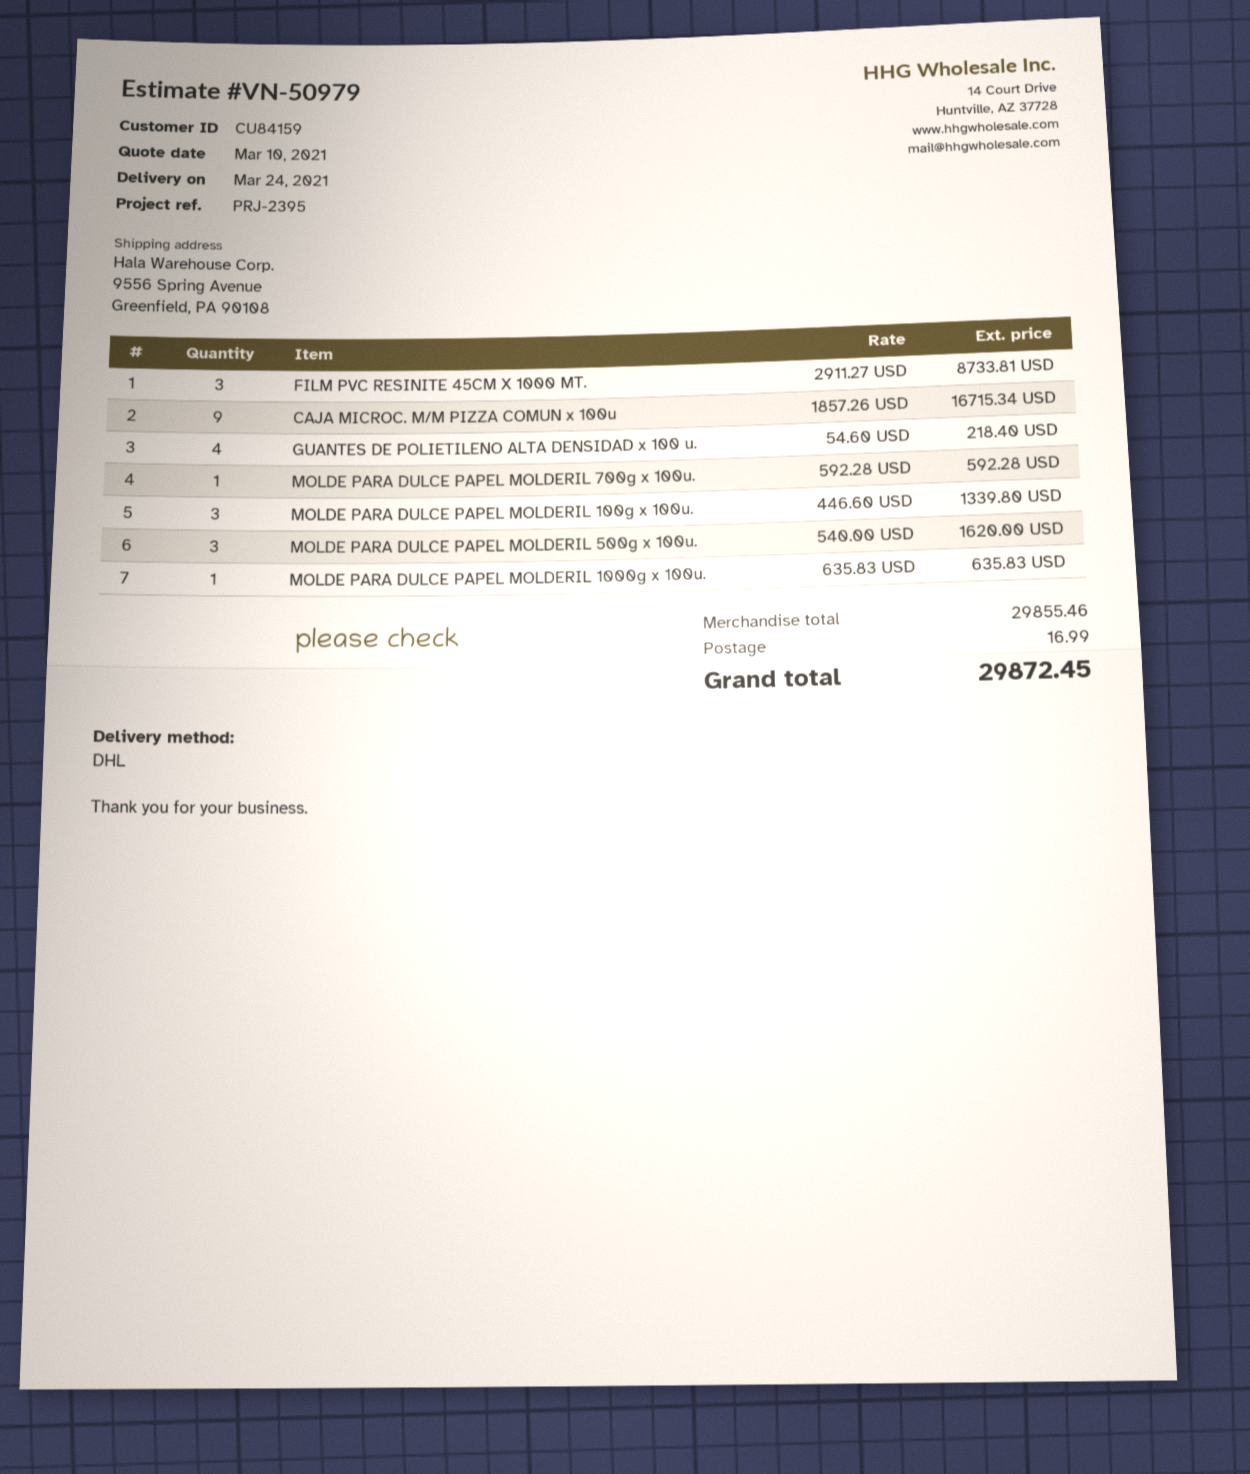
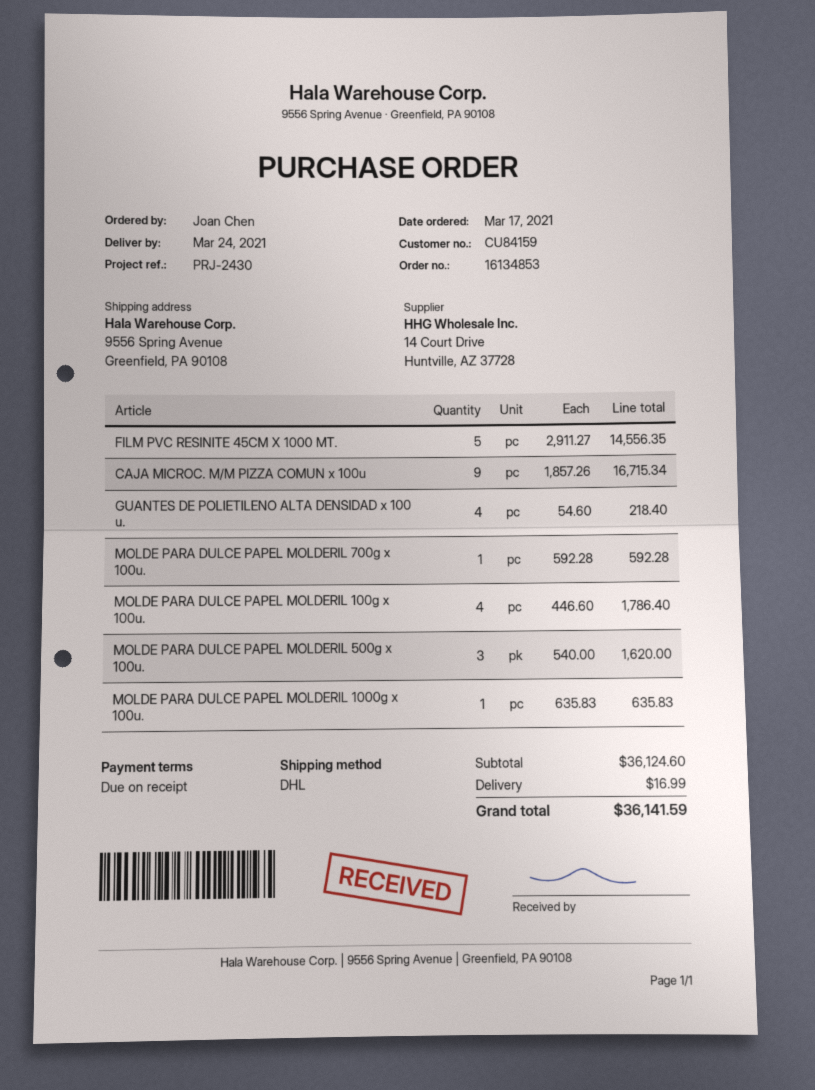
reference: PRJ-2395 -> PRJ-2430
FILM PVC RESINITE 45CM X 1000 MT.: 3 x 2911.27 = 8733.81 -> 5 x 2911.27 = 14556.35
MOLDE PARA DULCE PAPEL MOLDERIL 100g x 100u.: 3 x 446.60 = 1339.80 -> 4 x 446.60 = 1786.40
subtotal: 29855.46 -> 36124.60
total: 29872.45 -> 36141.59

